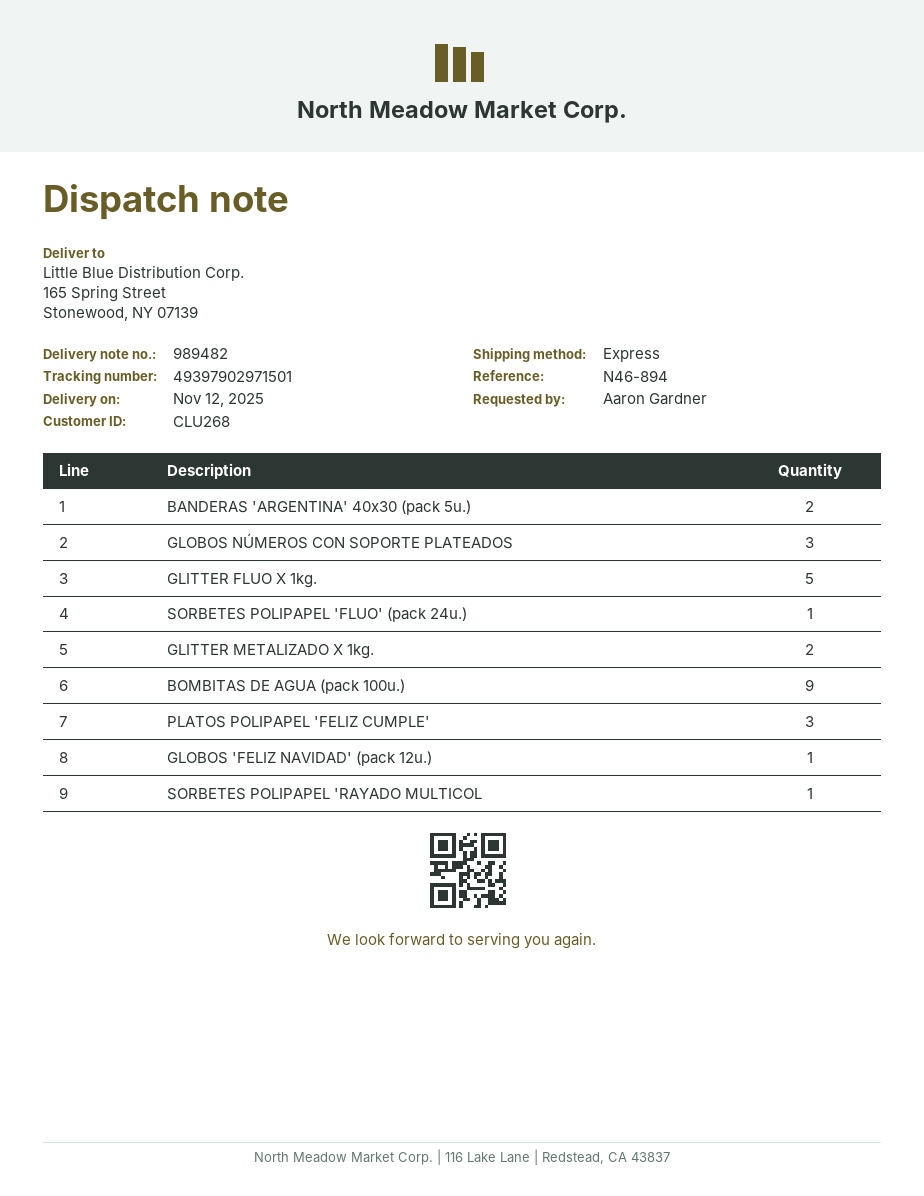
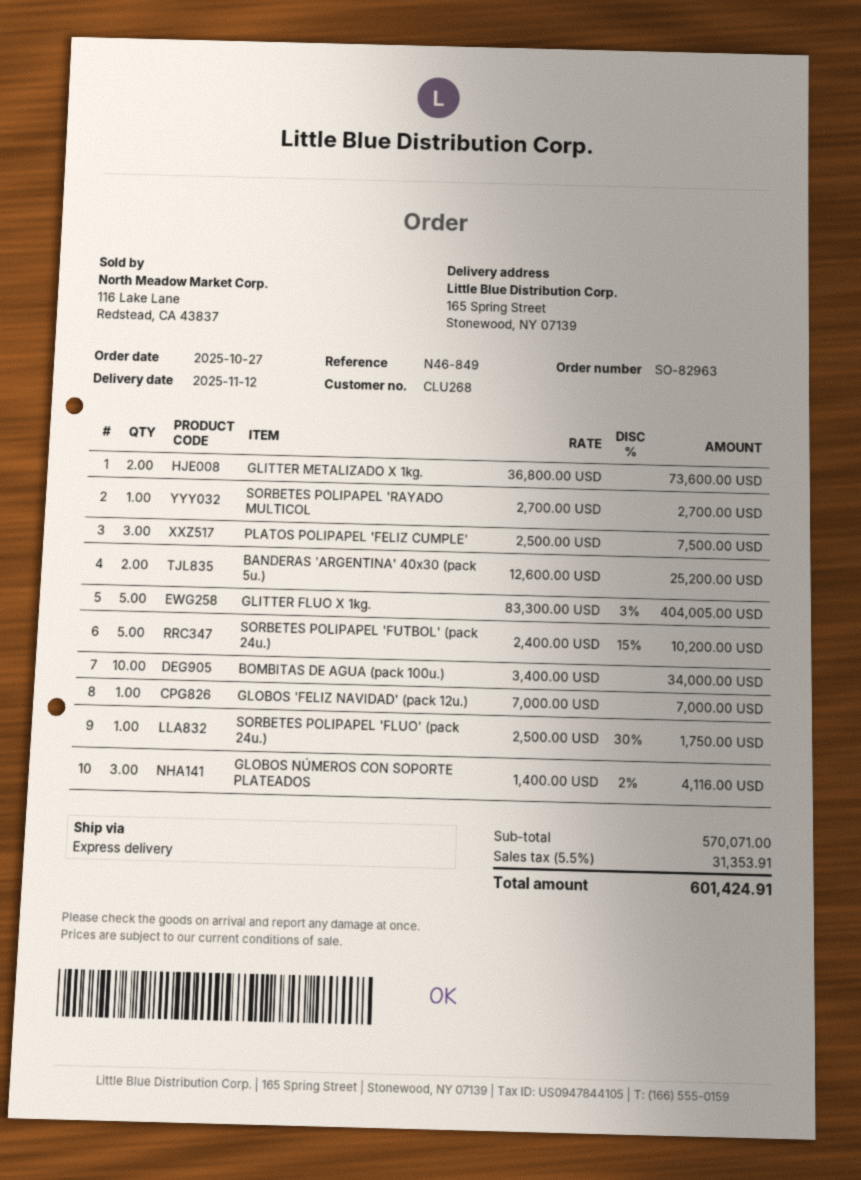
reference: N46-894 -> N46-849
BOMBITAS DE AGUA (pack 100u.): 9 -> 10
SORBETES POLIPAPEL 'FUTBOL' (pack 24u.): none -> 5

